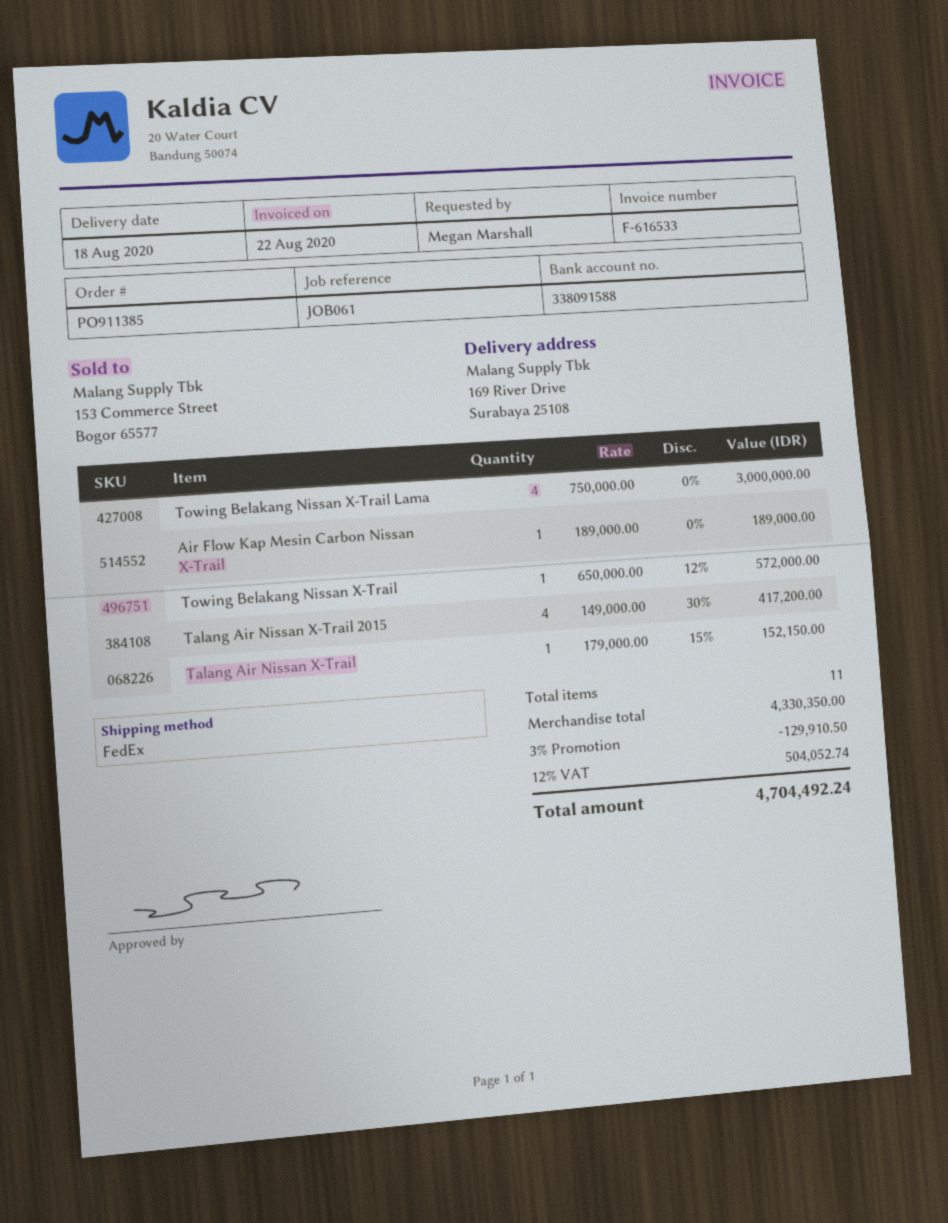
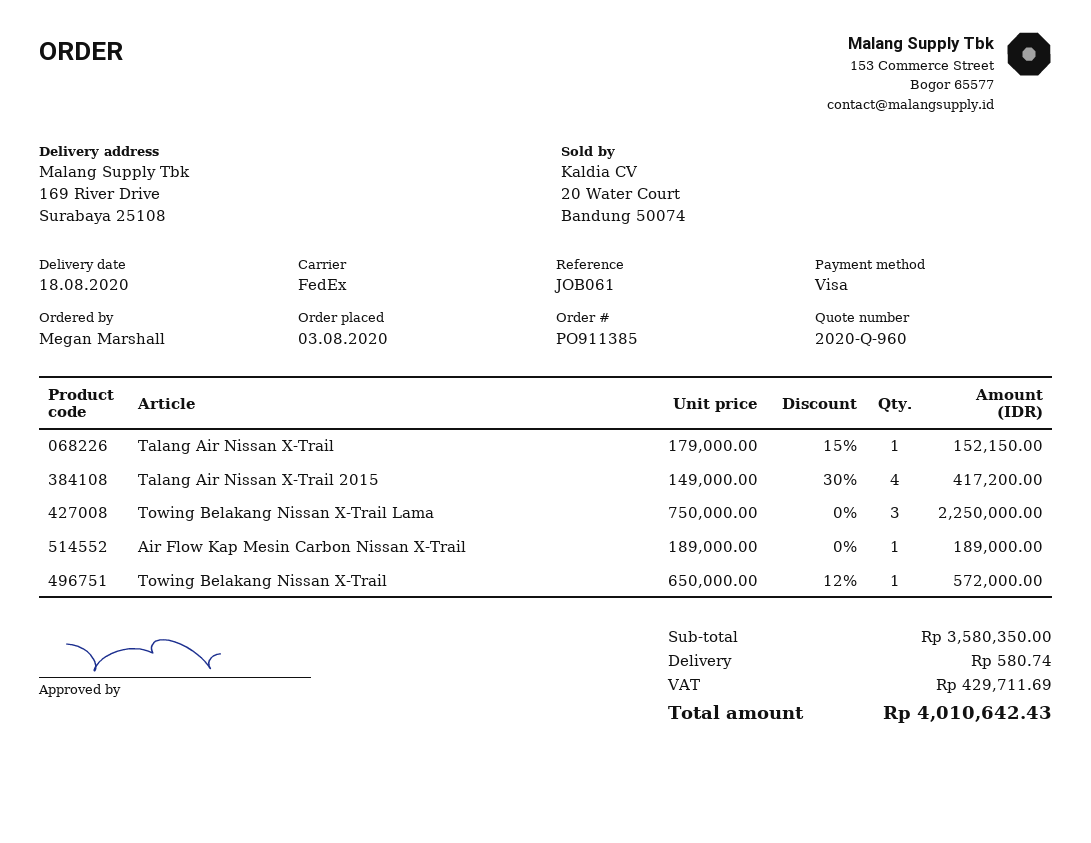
Towing Belakang Nissan X-Trail Lama: 4 x 750000.00 = 3000000.00 -> 3 x 750000.00 = 2250000.00
subtotal: 4330350.00 -> 3580350.00
discount: 3% = 129910.50 -> none
shipping: none -> 580.74
tax: 504052.74 -> 429711.69
total: 4704492.24 -> 4010642.43

